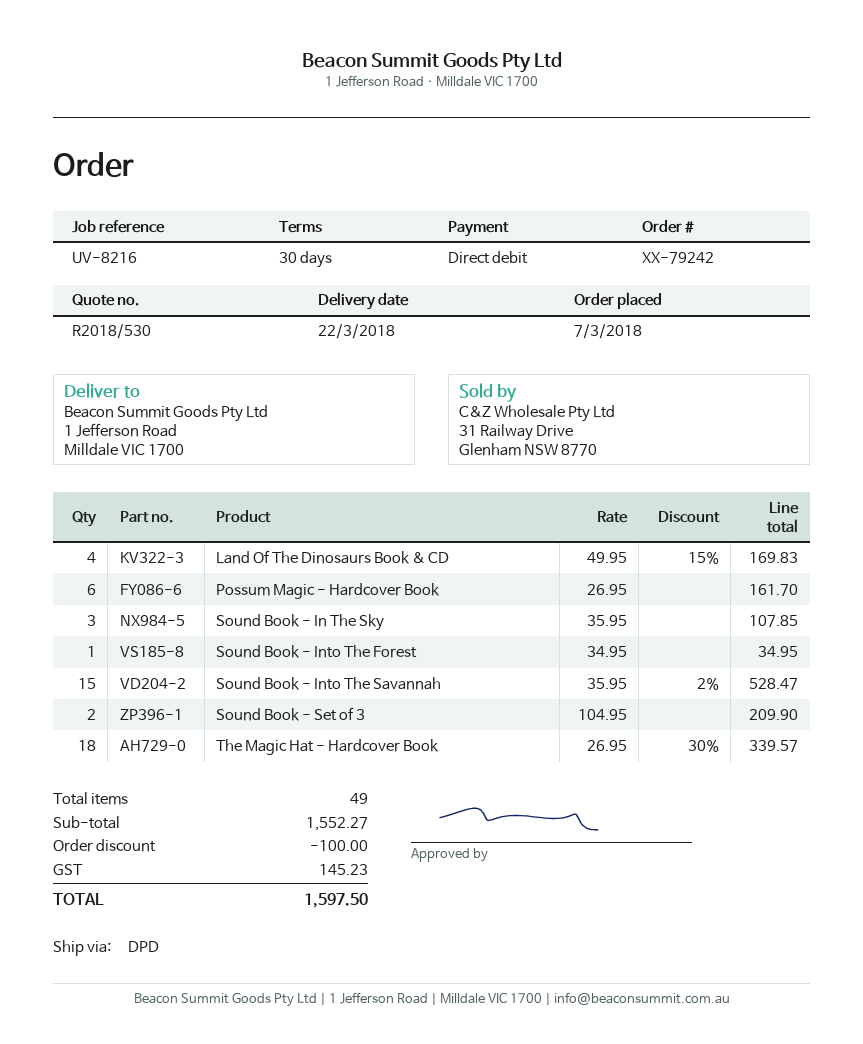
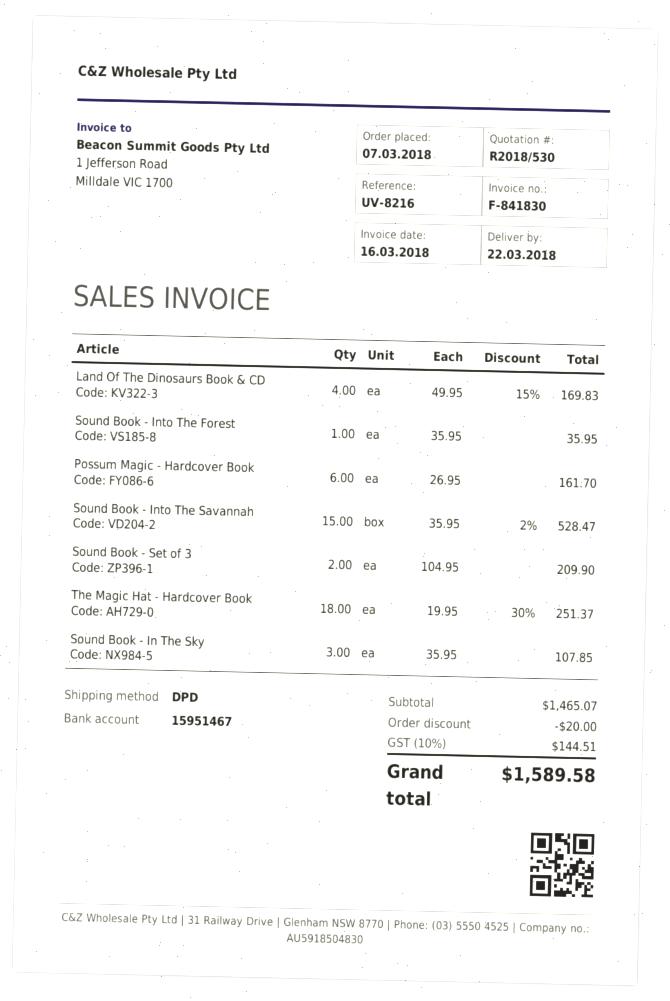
Sound Book - Into The Forest: 1 x 34.95 = 34.95 -> 1 x 35.95 = 35.95
The Magic Hat - Hardcover Book: 18 x 26.95 - 30% = 339.57 -> 18 x 19.95 - 30% = 251.37
subtotal: 1552.27 -> 1465.07
discount: 100.00 -> 20.00
tax: 145.23 -> 144.51
total: 1597.50 -> 1589.58

